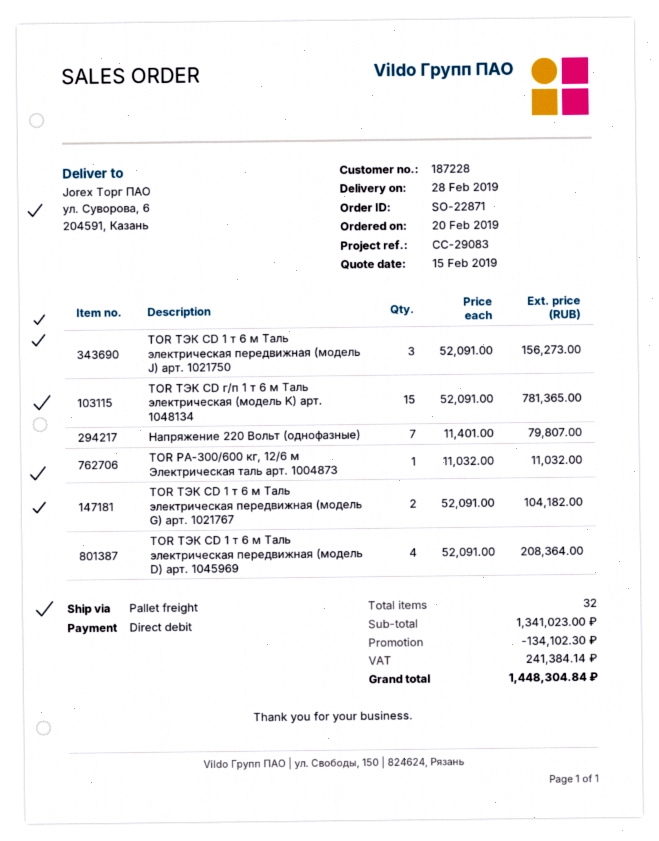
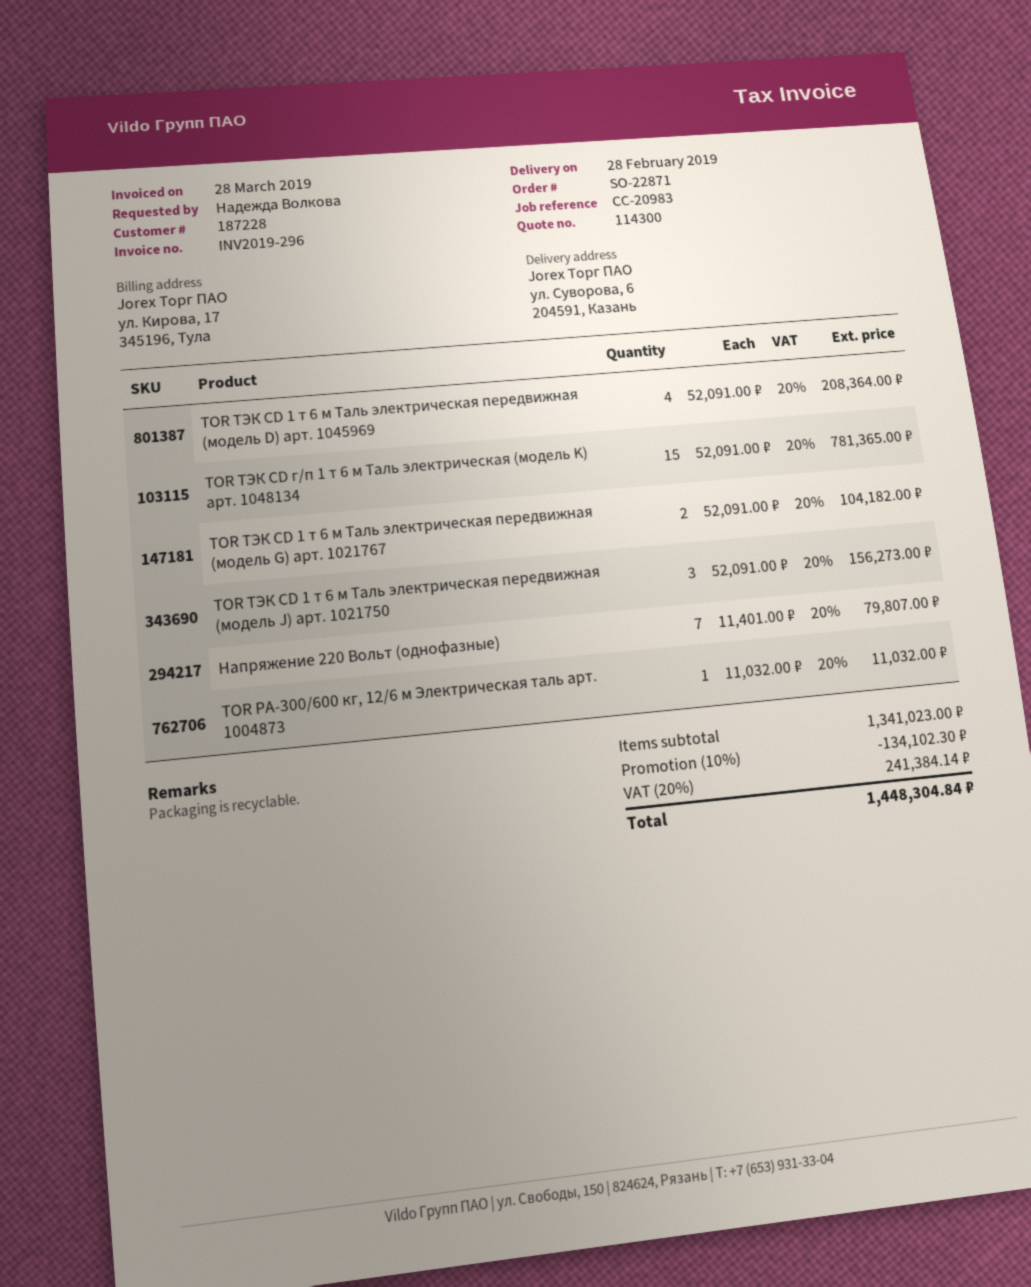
reference: CC-29083 -> CC-20983

